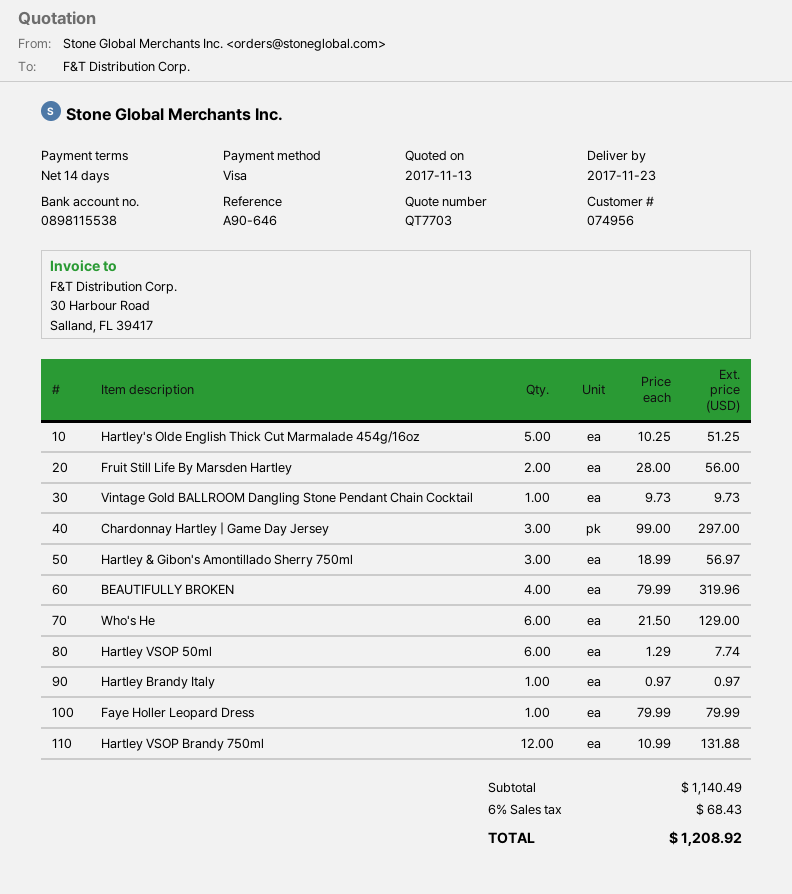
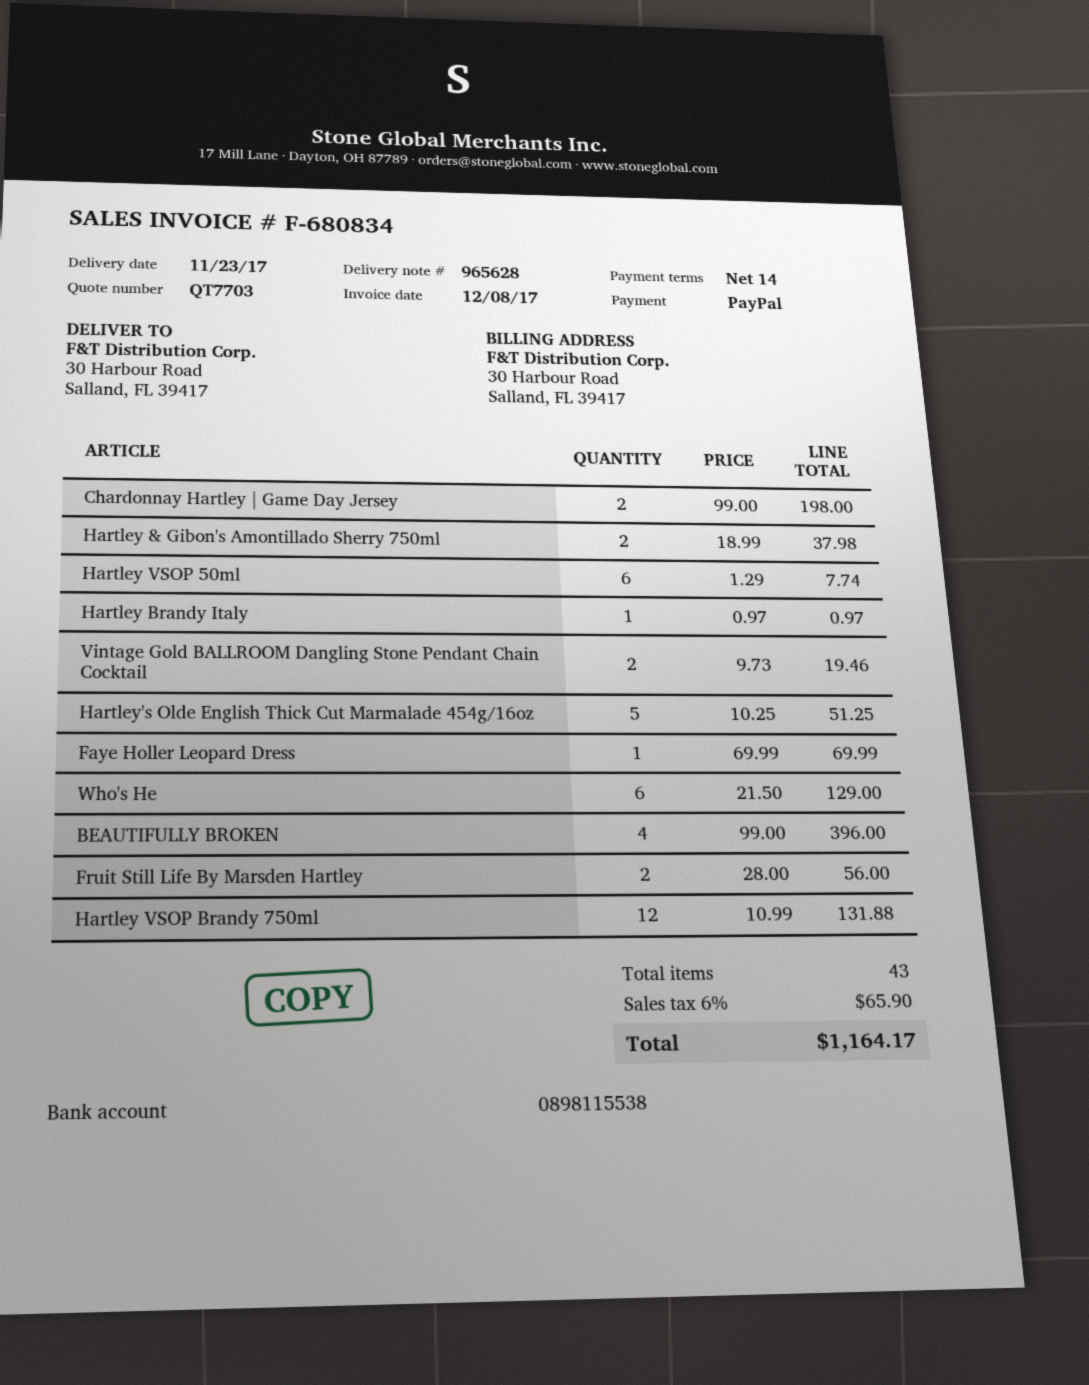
payment method: Visa -> PayPal
Vintage Gold BALLROOM Dangling Stone Pendant Chain Cocktail: 1 x 9.73 = 9.73 -> 2 x 9.73 = 19.46
Chardonnay Hartley | Game Day Jersey: 3 x 99.00 = 297.00 -> 2 x 99.00 = 198.00
Hartley & Gibon's Amontillado Sherry 750ml: 3 x 18.99 = 56.97 -> 2 x 18.99 = 37.98
BEAUTIFULLY BROKEN: 4 x 79.99 = 319.96 -> 4 x 99.00 = 396.00
Faye Holler Leopard Dress: 1 x 79.99 = 79.99 -> 1 x 69.99 = 69.99
tax: 6% = 68.43 -> 6% = 65.90
total: 1208.92 -> 1164.17

